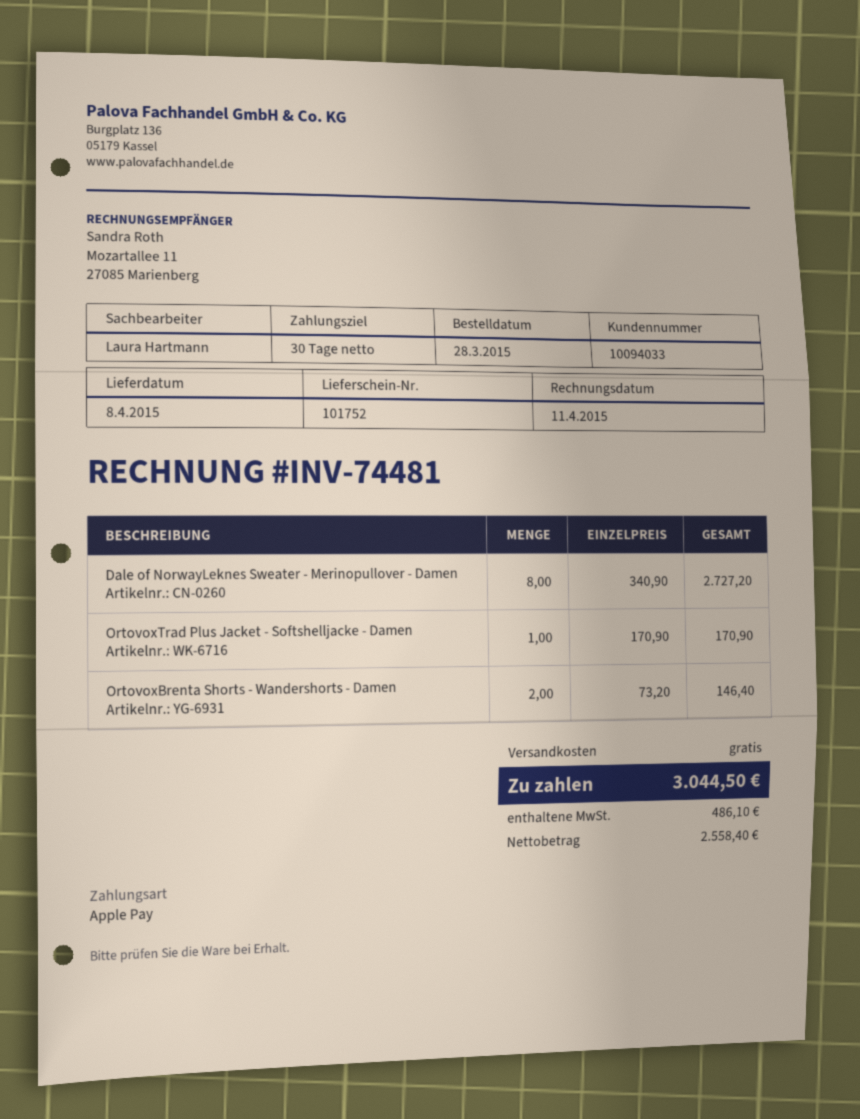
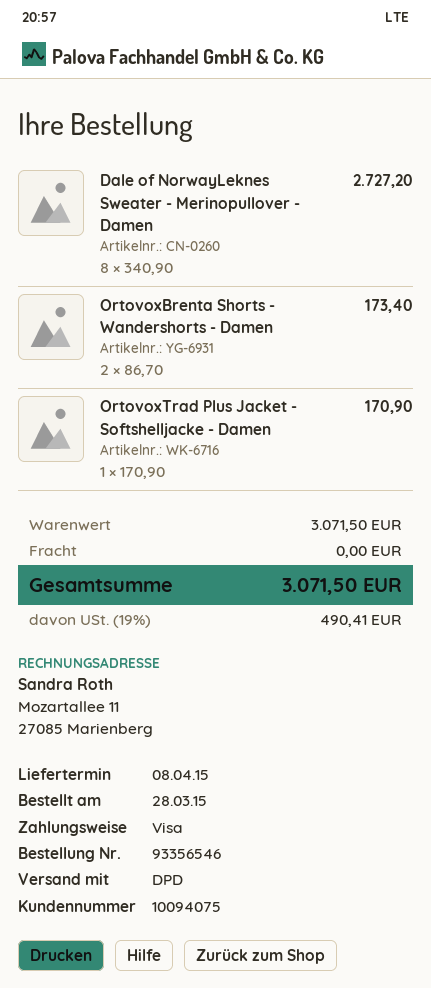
customer number: 10094033 -> 10094075
payment method: Apple Pay -> Visa
OrtovoxBrenta Shorts - Wandershorts - Damen: 2 x 73.20 = 146.40 -> 2 x 86.70 = 173.40
tax: 486.10 -> 490.41
total: 3044.50 -> 3071.50

